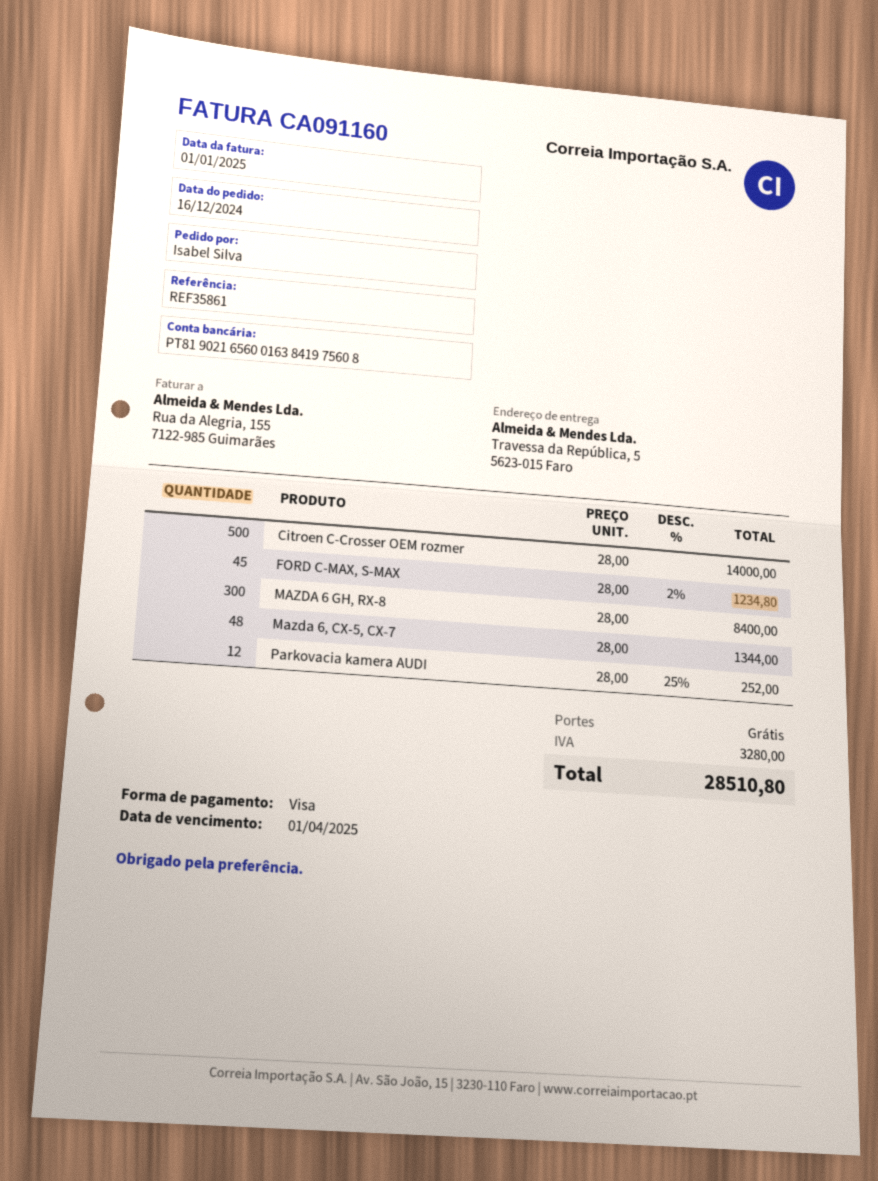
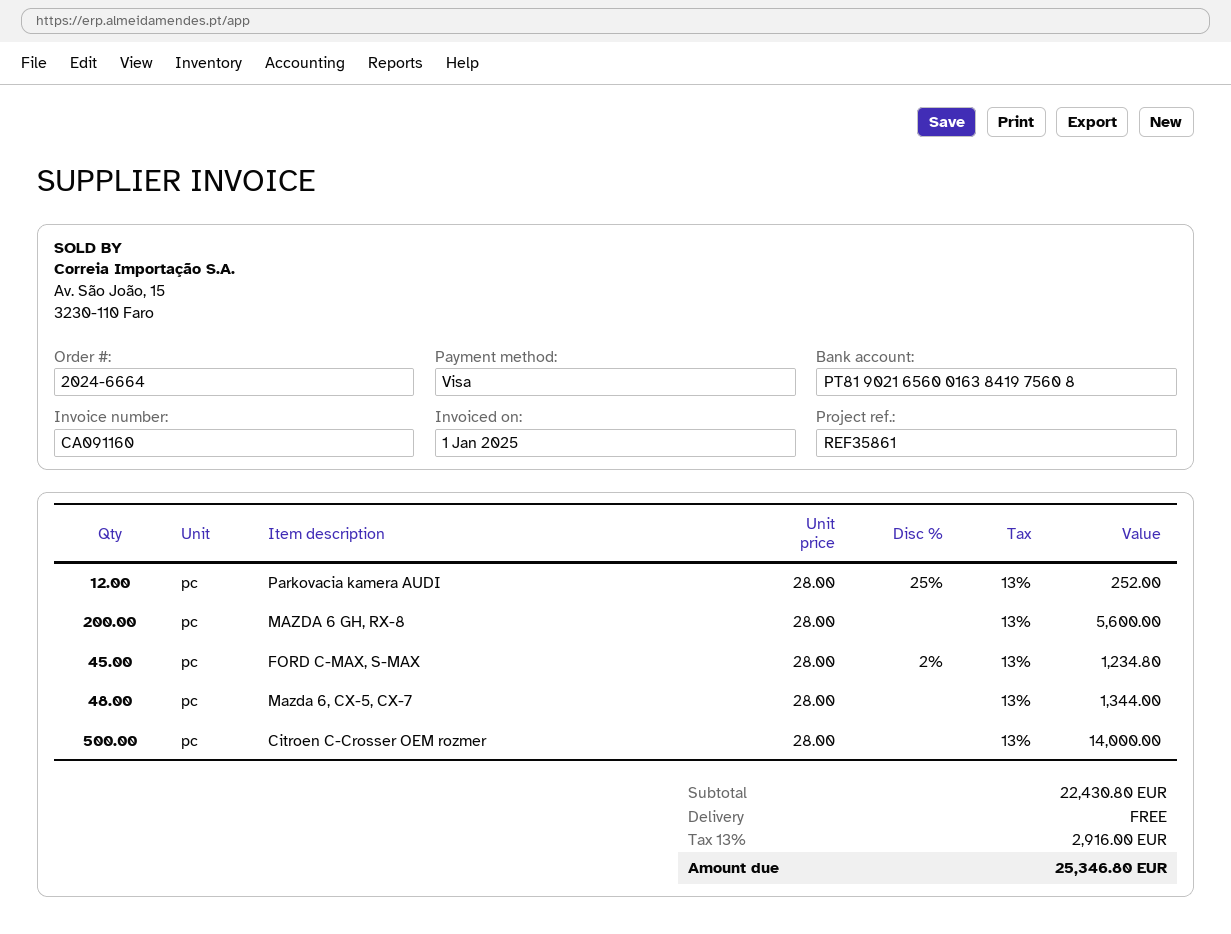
MAZDA 6 GH, RX-8: 300 x 28.00 = 8400.00 -> 200 x 28.00 = 5600.00
tax: 3280.00 -> 2916.00
total: 28510.80 -> 25346.80

